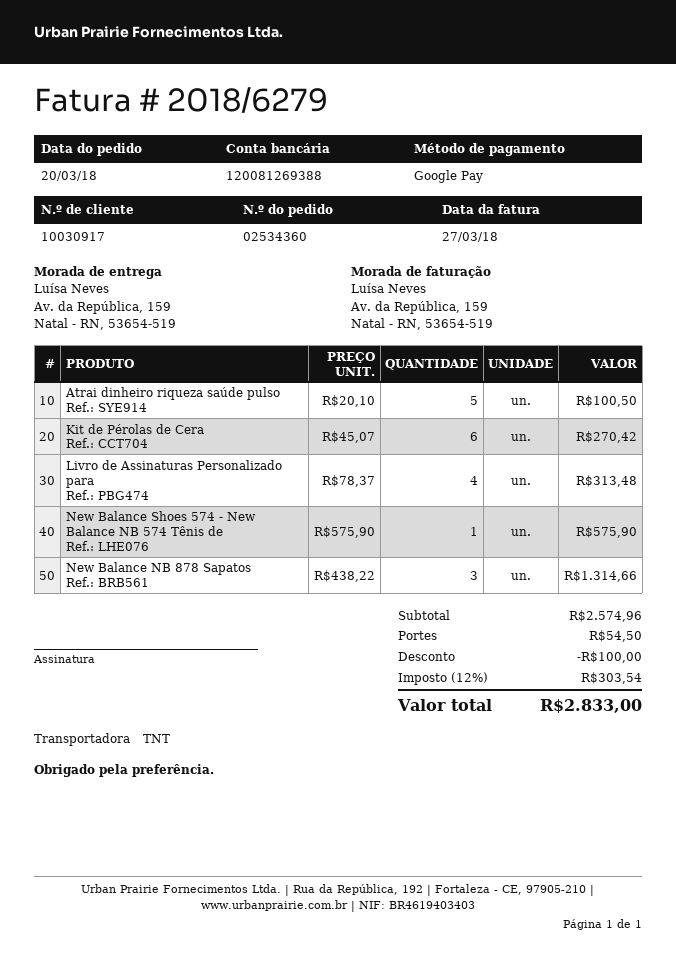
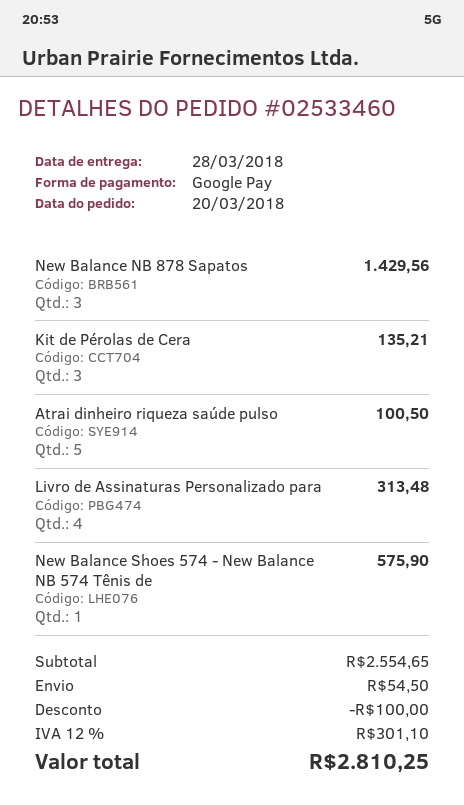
order number: 02534360 -> 02533460
Kit de Pérolas de Cera: 6 for 270.42 -> 3 for 135.21
New Balance NB 878 Sapatos: 3 for 1314.66 -> 3 for 1429.56
subtotal: 2574.96 -> 2554.65
tax: 12% = 303.54 -> 12% = 301.10
total: 2833.00 -> 2810.25

